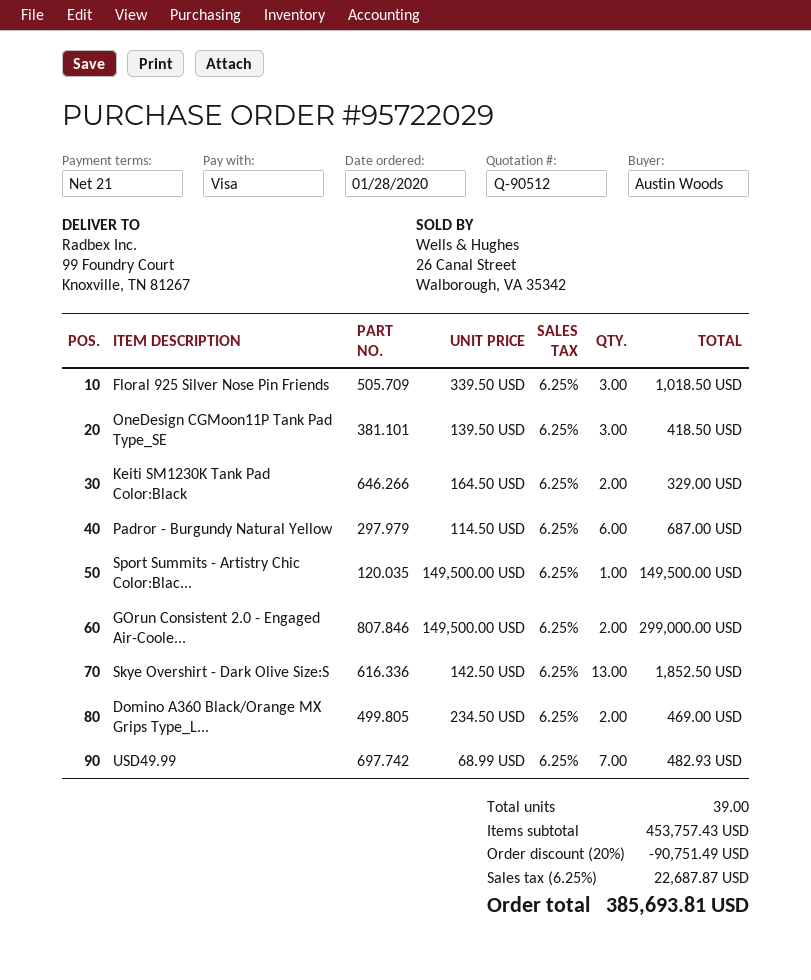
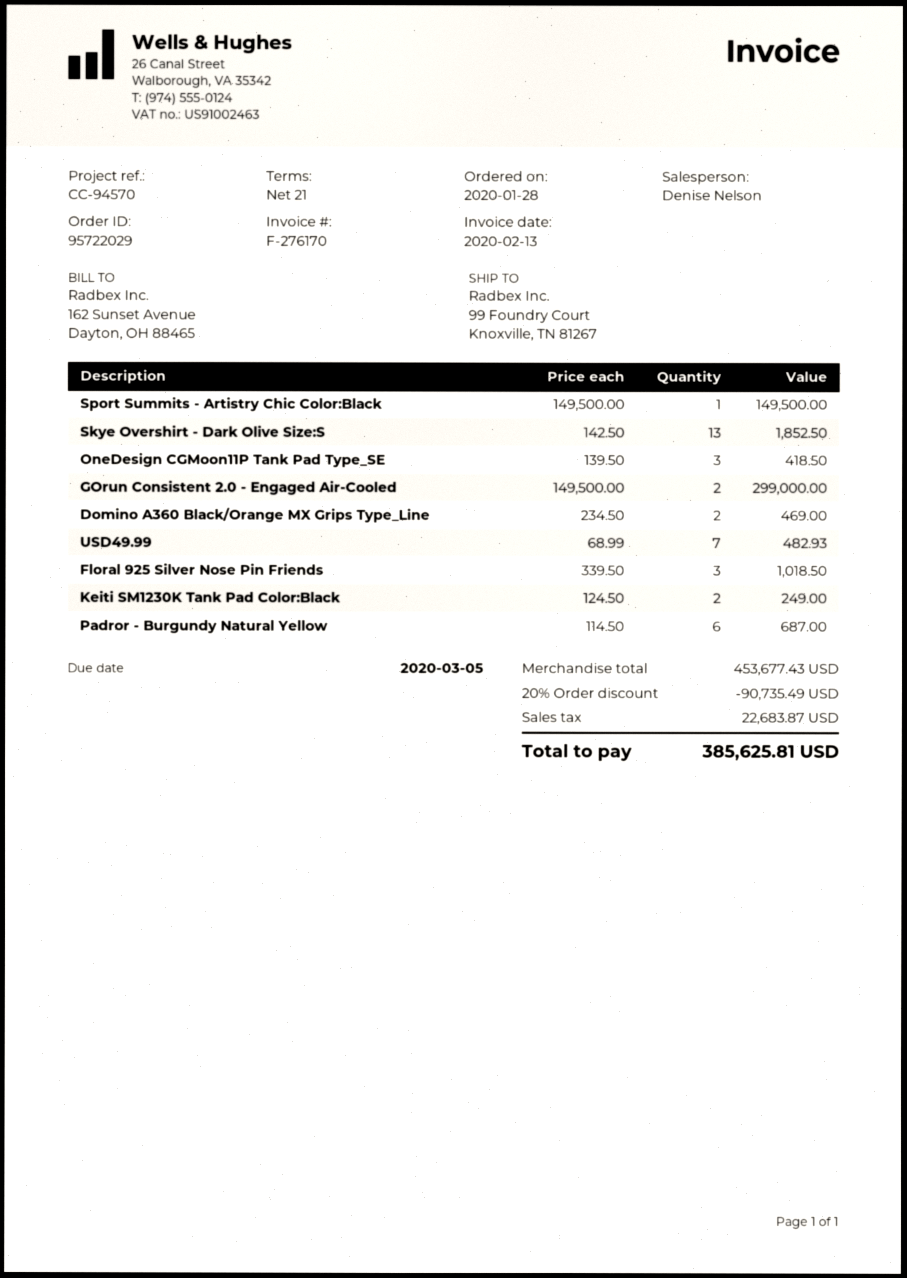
Keiti SM1230K Tank Pad Color:Black: 2 x 164.50 = 329.00 -> 2 x 124.50 = 249.00
subtotal: 453757.43 -> 453677.43
discount: 20% = 90751.49 -> 20% = 90735.49
tax: 22687.87 -> 22683.87
total: 385693.81 -> 385625.81

